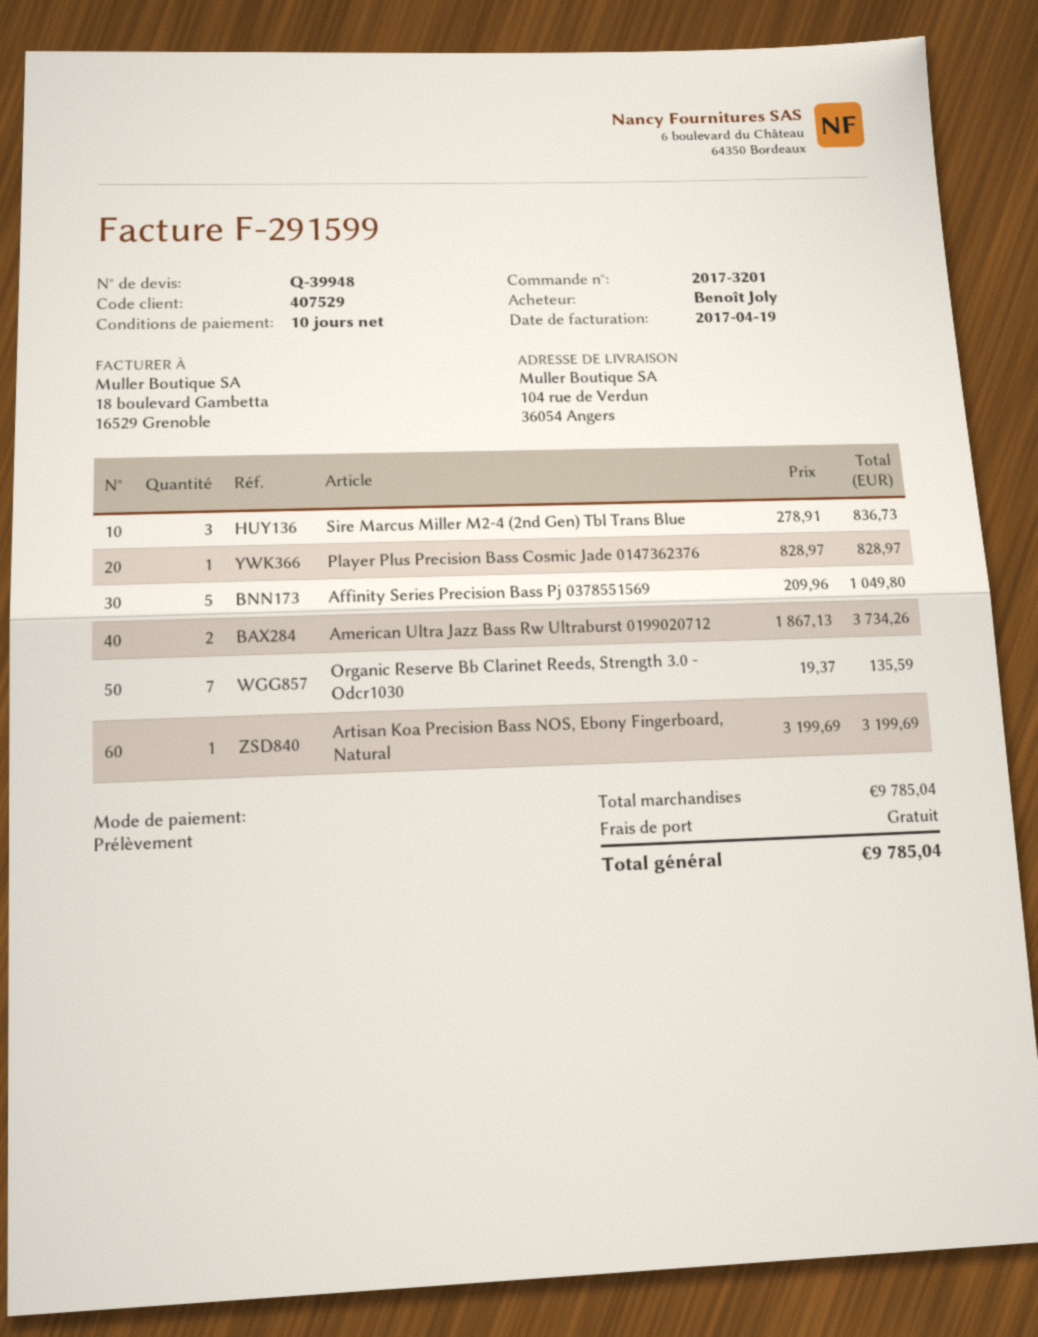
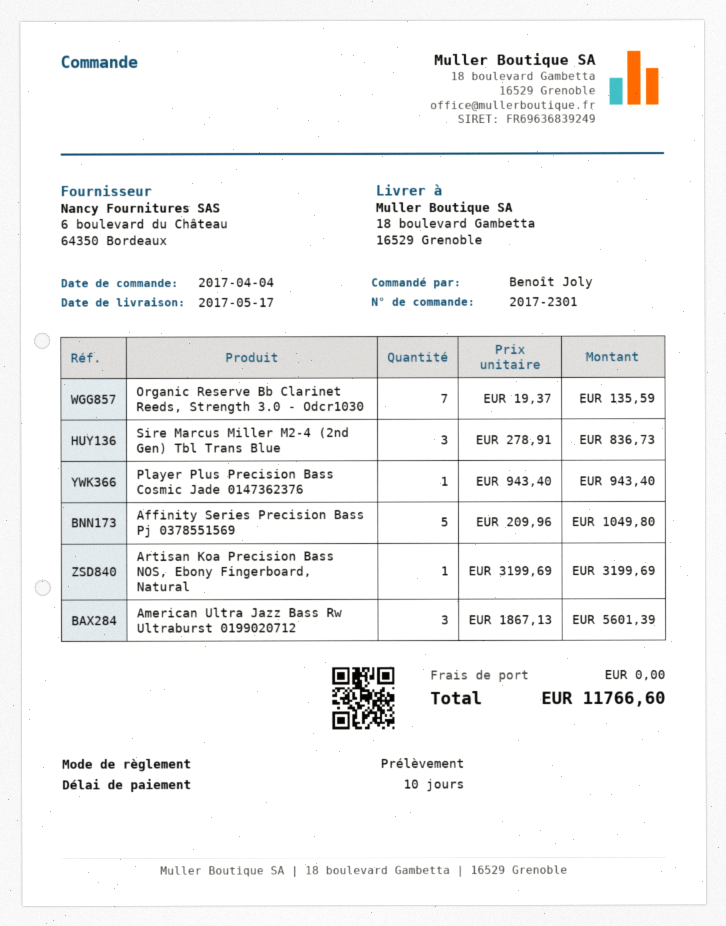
order number: 2017-3201 -> 2017-2301
ship to: 104 rue de Verdun, 36054 Angers -> 18 boulevard Gambetta, 16529 Grenoble
Player Plus Precision Bass Cosmic Jade 0147362376: 1 x 828.97 = 828.97 -> 1 x 943.40 = 943.40
American Ultra Jazz Bass Rw Ultraburst 0199020712: 2 x 1867.13 = 3734.26 -> 3 x 1867.13 = 5601.39
total: 9785.04 -> 11766.60

